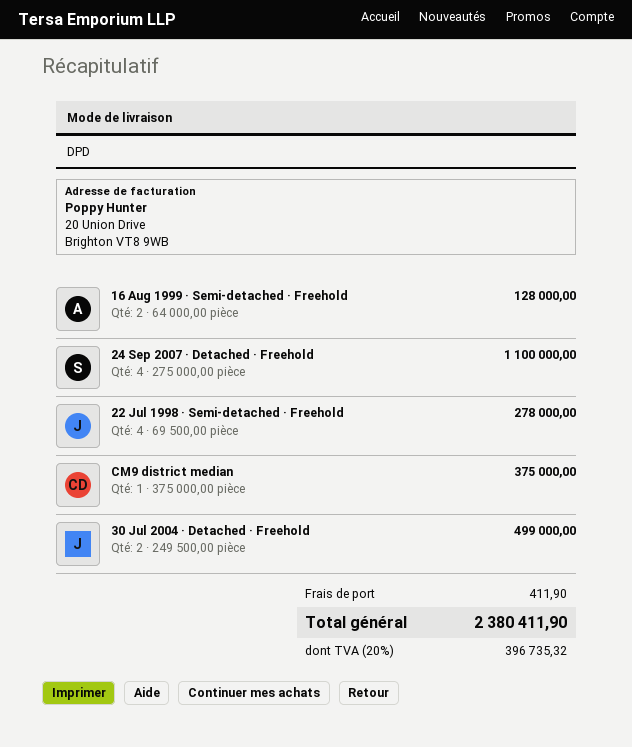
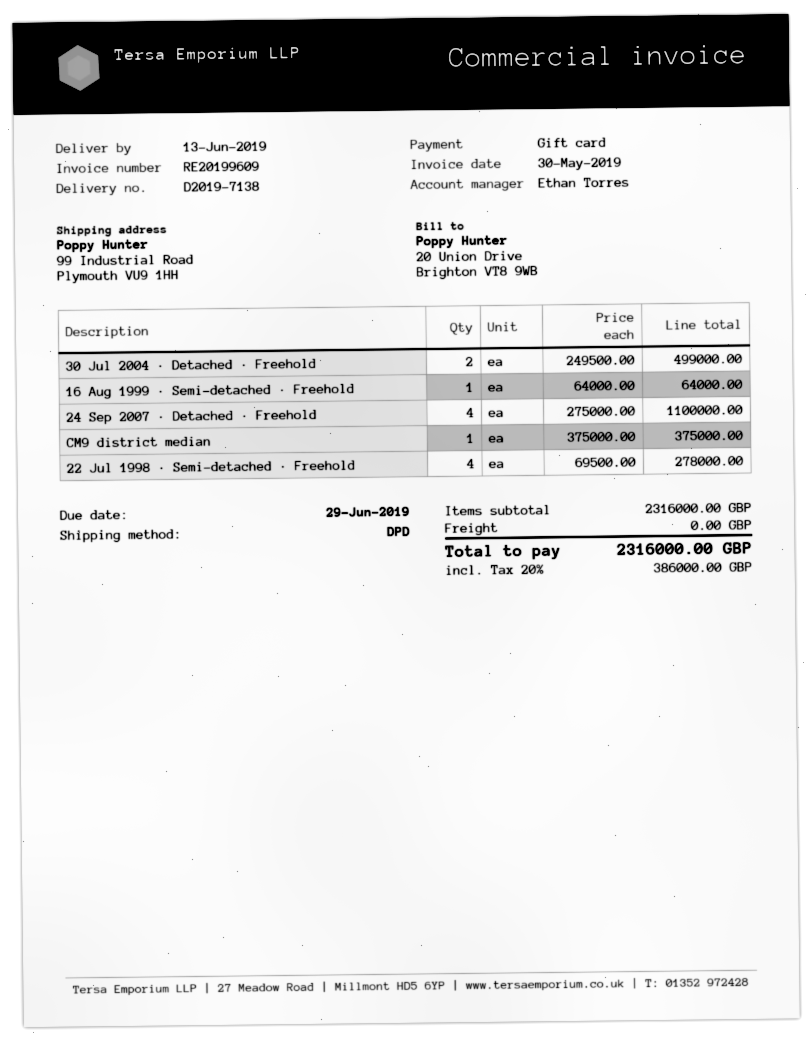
16 Aug 1999 · Semi-detached · Freehold: 2 x 64000.00 = 128000.00 -> 1 x 64000.00 = 64000.00
shipping: 411.90 -> 0.00
tax: 20% = 396735.32 -> 20% = 386000.00
total: 2380411.90 -> 2316000.00

